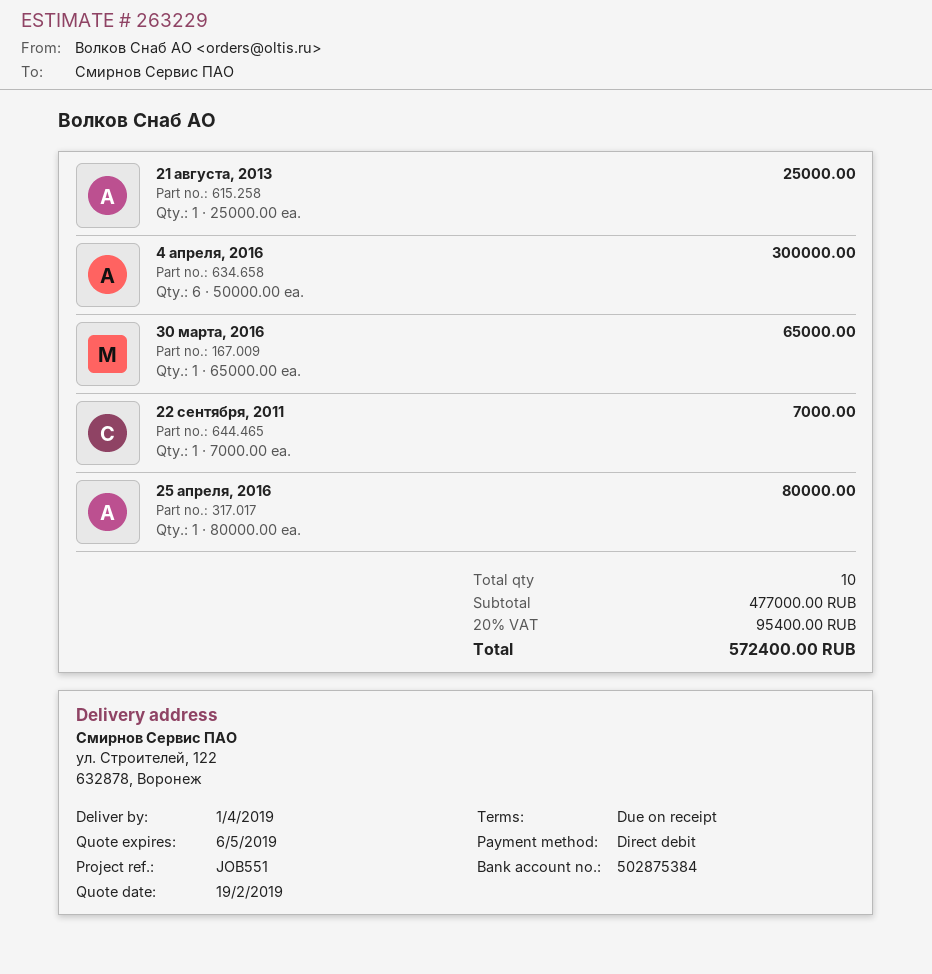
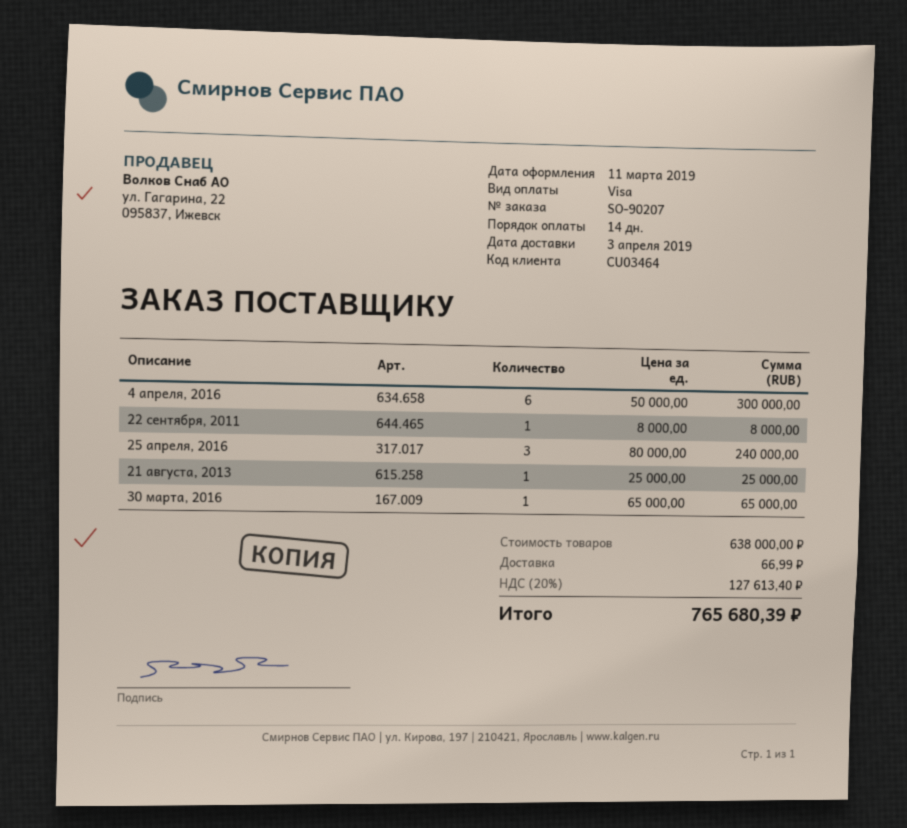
delivery date: 2019-04-01 -> 2019-04-03
payment terms: on receipt -> 14 days
payment method: direct debit -> Visa
22 сентября, 2011: 1 x 7000.00 = 7000.00 -> 1 x 8000.00 = 8000.00
25 апреля, 2016: 1 x 80000.00 = 80000.00 -> 3 x 80000.00 = 240000.00
subtotal: 477000.00 -> 638000.00
shipping: none -> 66.99
tax: 20% = 95400.00 -> 20% = 127613.40
total: 572400.00 -> 765680.39

